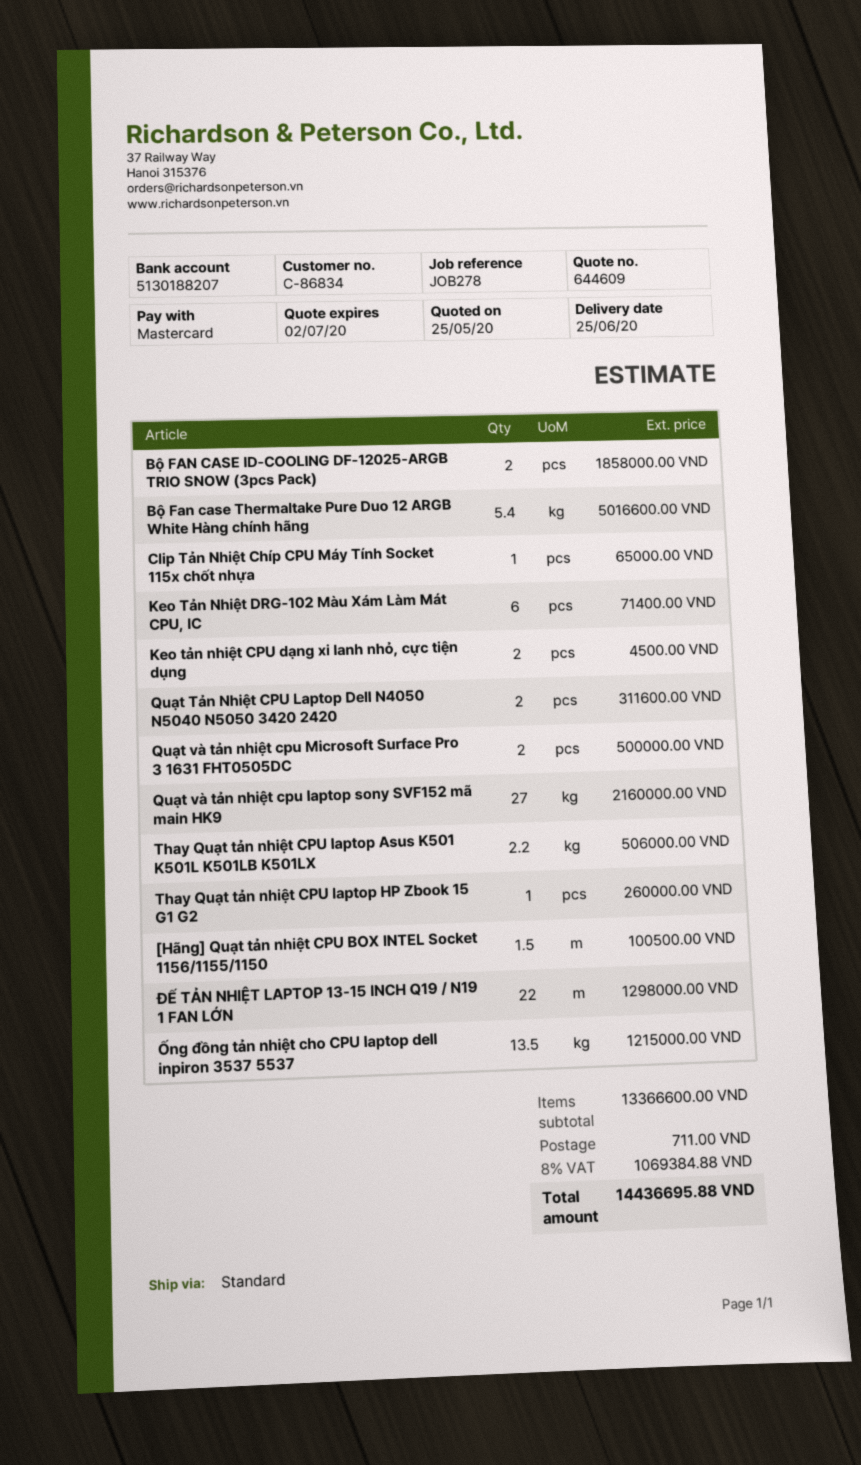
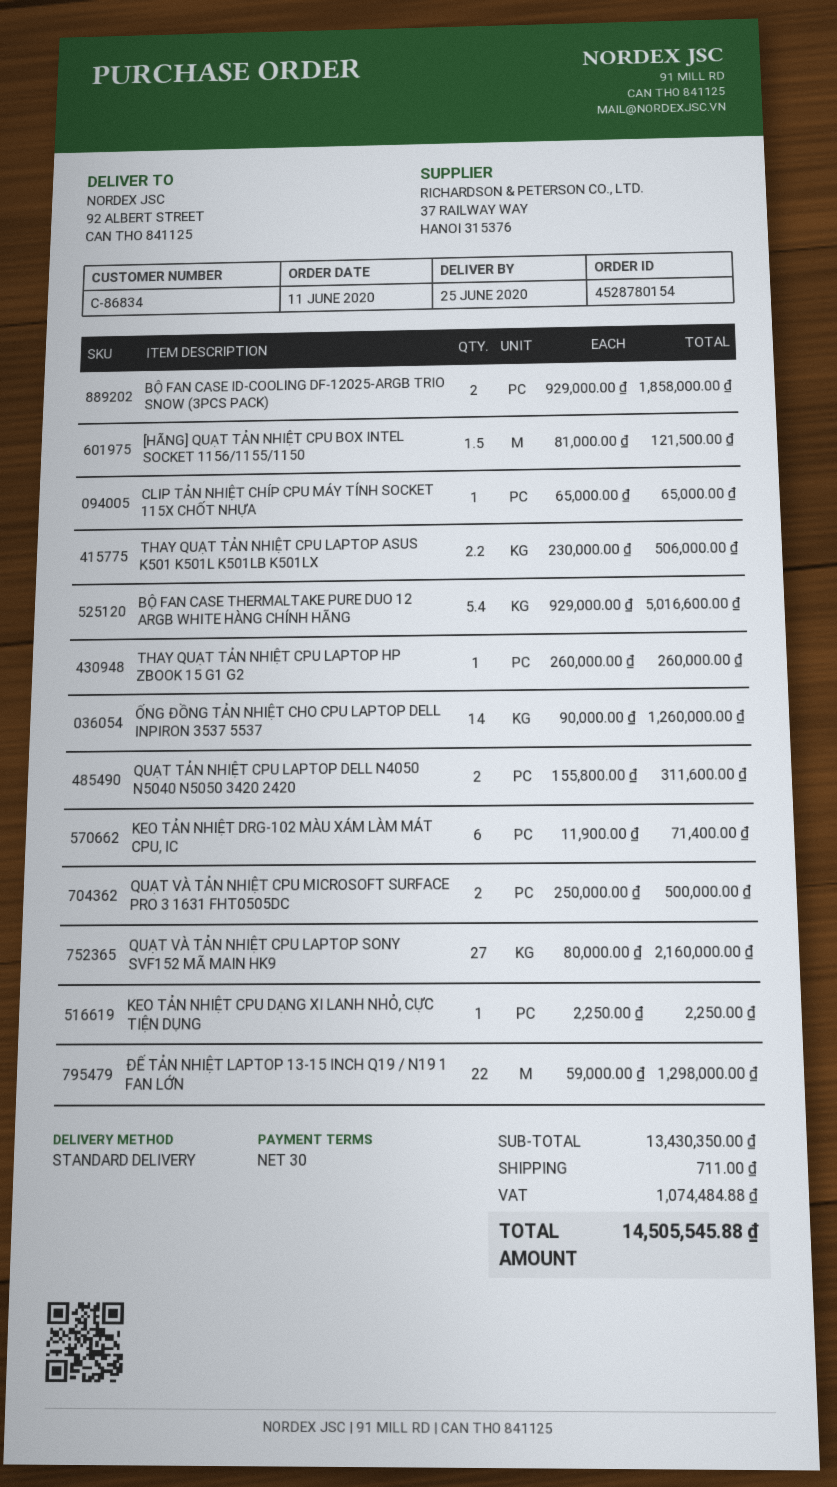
Keo tản nhiệt CPU dạng xi lanh nhỏ, cực tiện dụng: 2 for 4500.00 -> 1 for 2250.00
[Hãng] Quạt tản nhiệt CPU BOX INTEL Socket 1156/1155/1150: 1.5 for 100500.00 -> 1.5 for 121500.00
Ống đồng tản nhiệt cho CPU laptop dell inpiron 3537 5537: 13.5 for 1215000.00 -> 14 for 1260000.00
subtotal: 13366600.00 -> 13430350.00
tax: 1069384.88 -> 1074484.88
total: 14436695.88 -> 14505545.88

